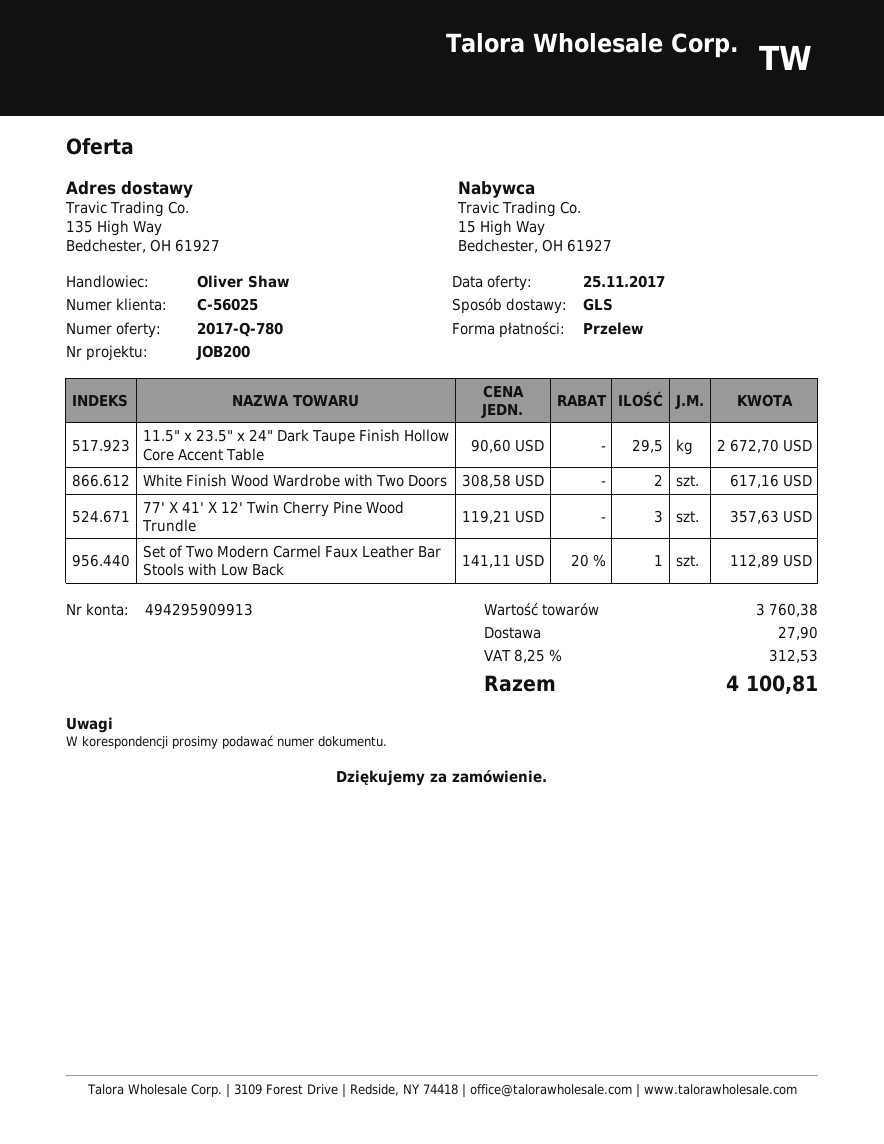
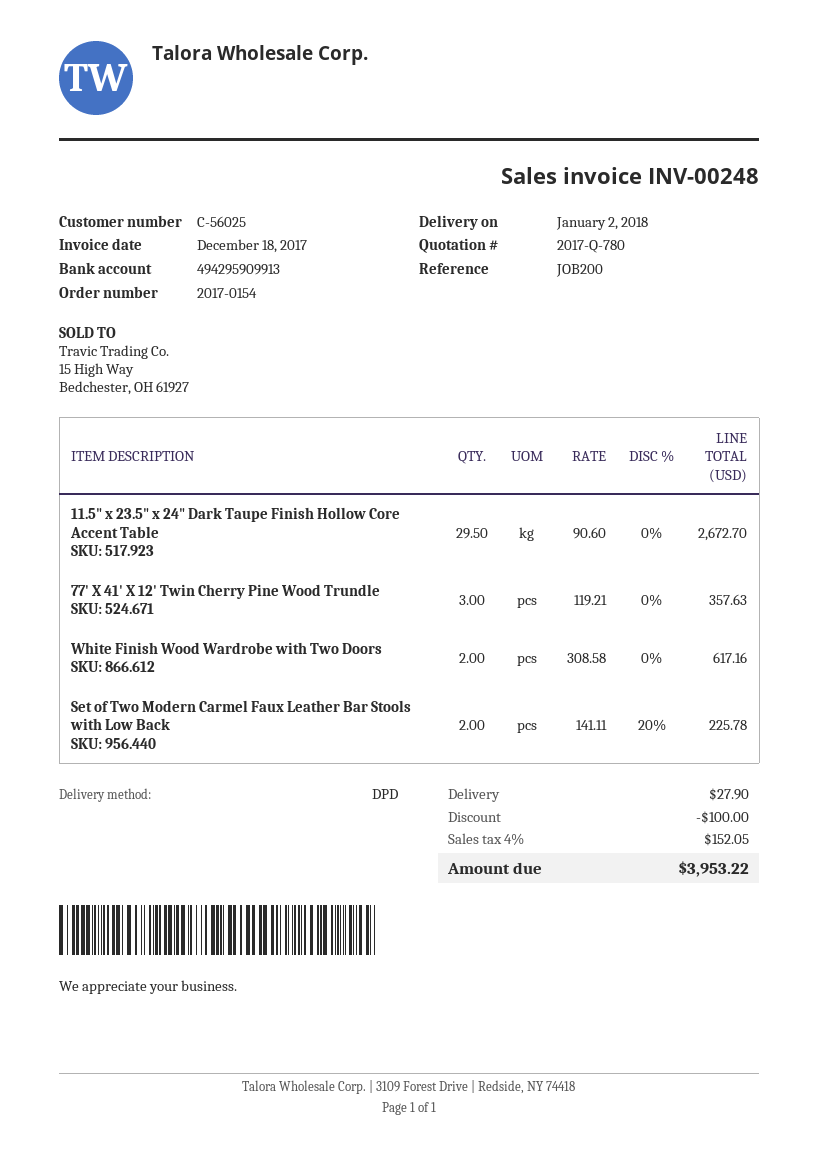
shipping method: GLS -> DPD
Set of Two Modern Carmel Faux Leather Bar Stools with Low Back: 1 x 141.11 - 20% = 112.89 -> 2 x 141.11 - 20% = 225.78
discount: none -> 100.00
tax: 8.25% = 312.53 -> 4% = 152.05
total: 4100.81 -> 3953.22

